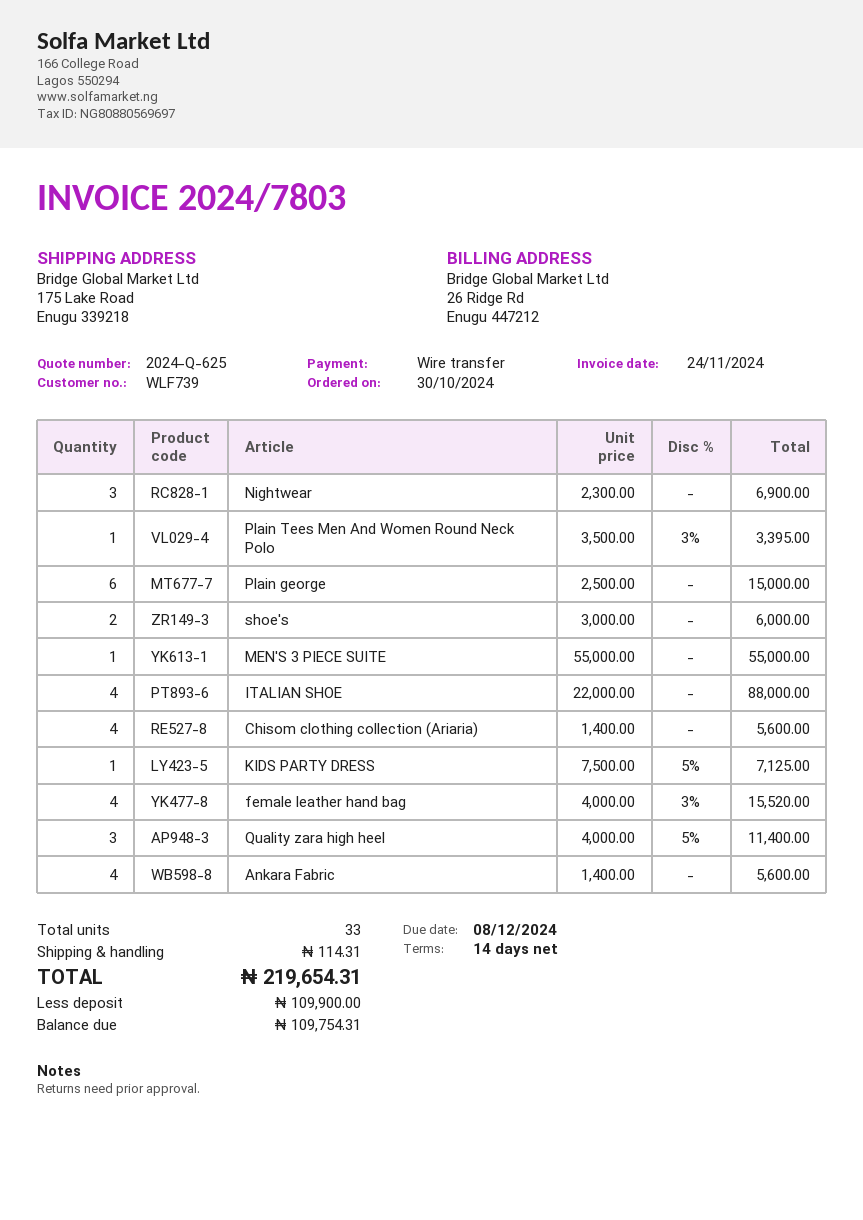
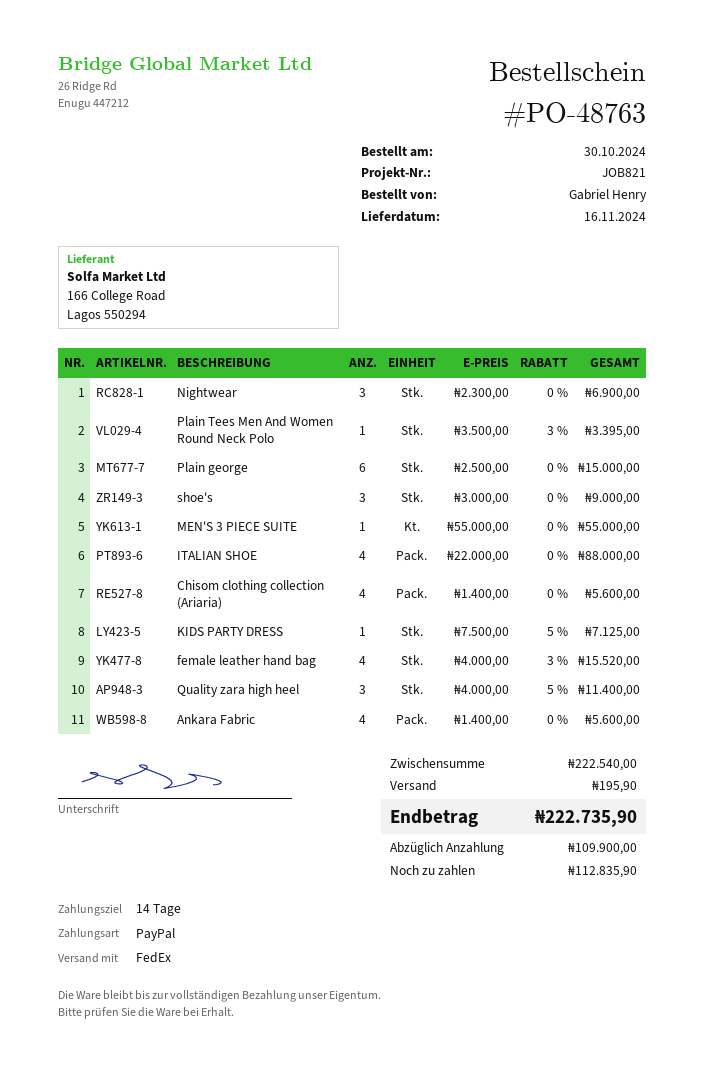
payment method: bank transfer -> PayPal
shoe's: 2 x 3000.00 = 6000.00 -> 3 x 3000.00 = 9000.00
shipping: 114.31 -> 195.90
total: 219654.31 -> 222735.90
balance: 109754.31 -> 112835.90

